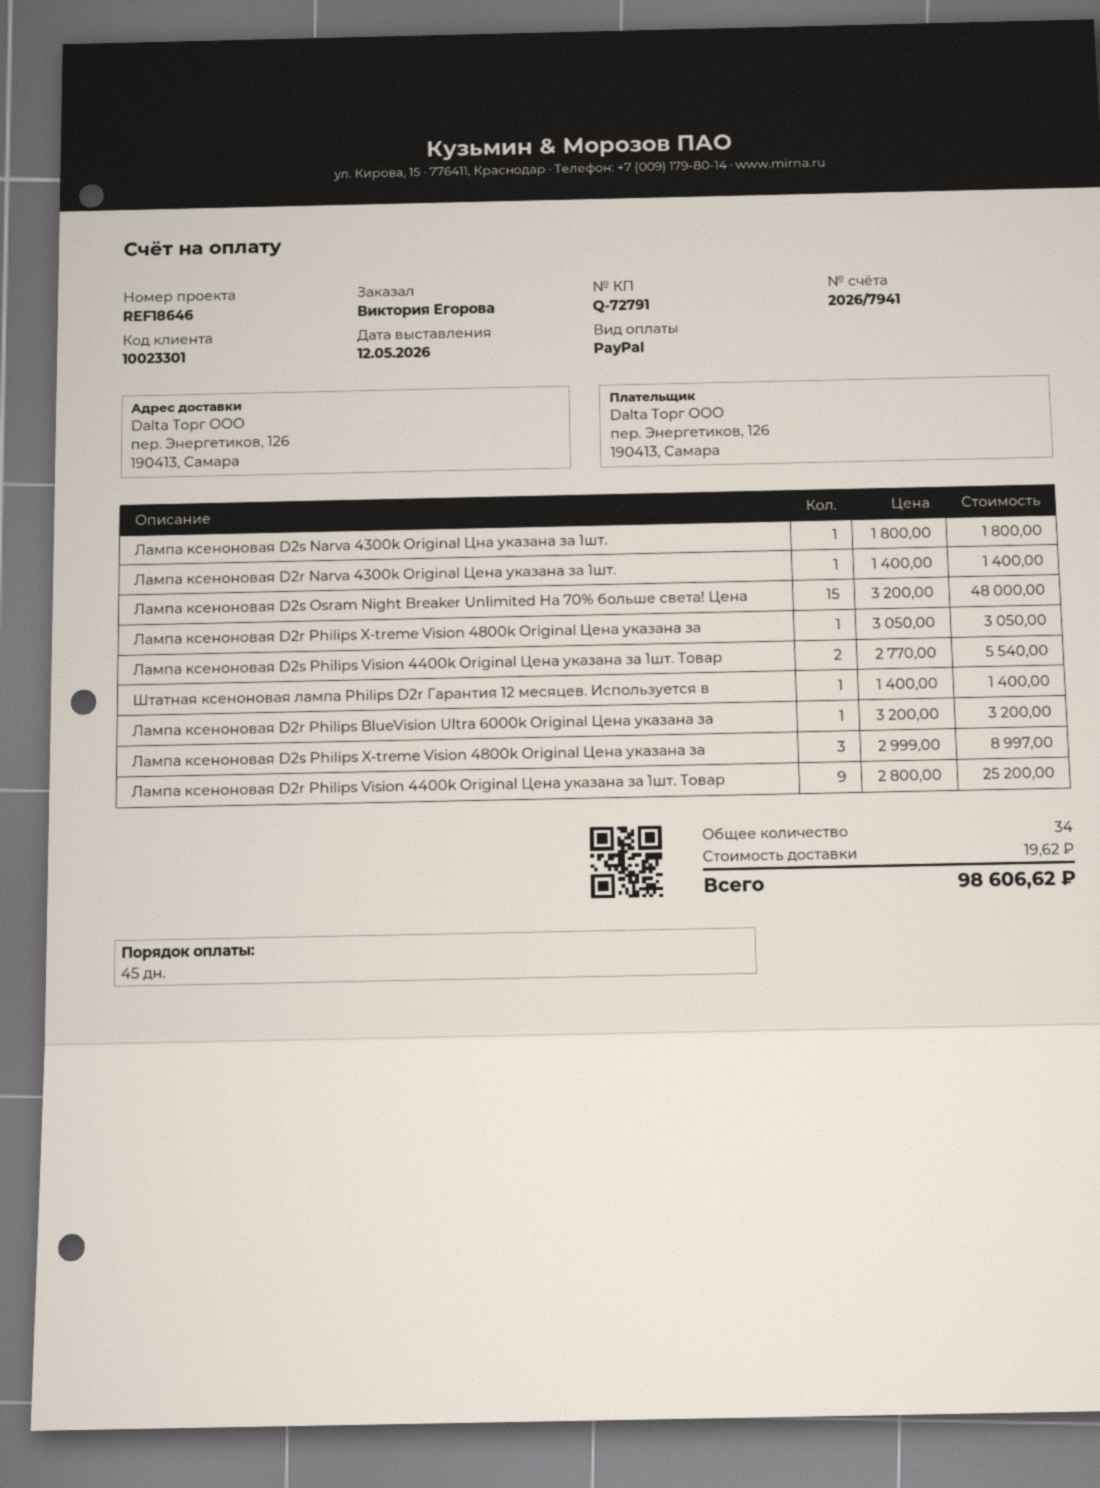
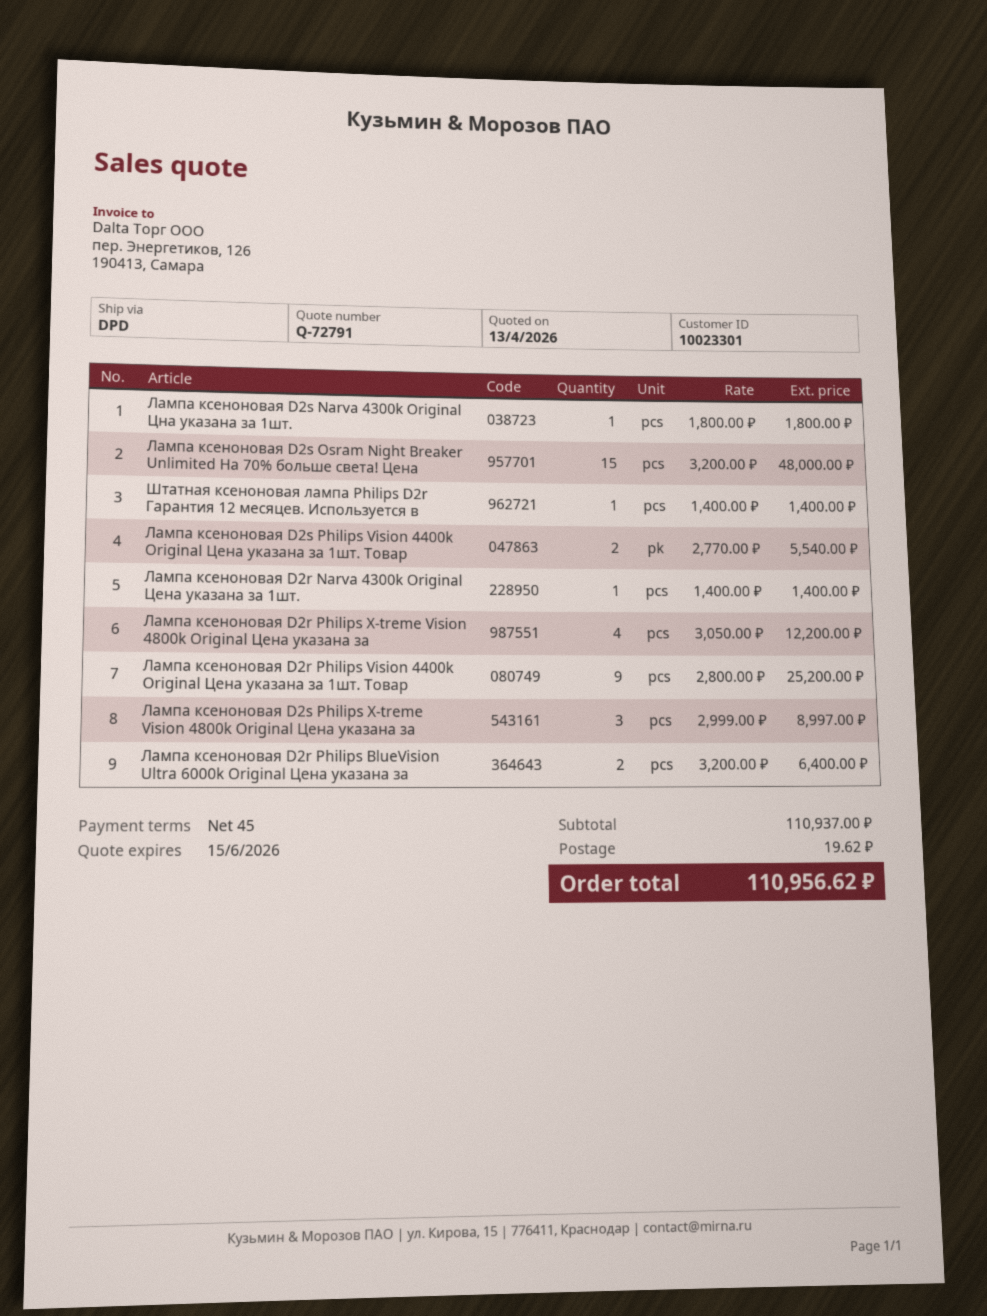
Лампа ксеноновая D2r Philips X-treme Vision 4800k Original Цена указана за: 1 x 3050.00 = 3050.00 -> 4 x 3050.00 = 12200.00
Лампа ксеноновая D2r Philips BlueVision Ultra 6000k Original Цена указана за: 1 x 3200.00 = 3200.00 -> 2 x 3200.00 = 6400.00
total: 98606.62 -> 110956.62

